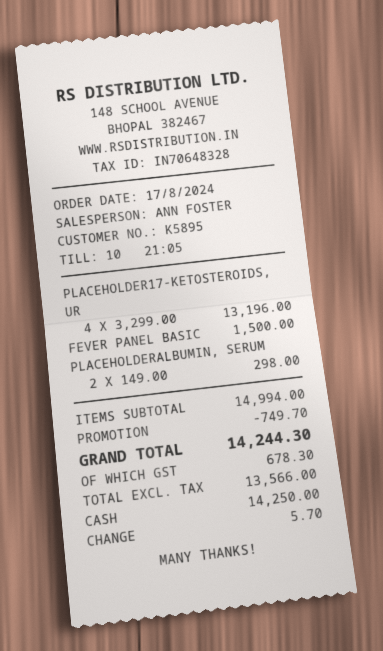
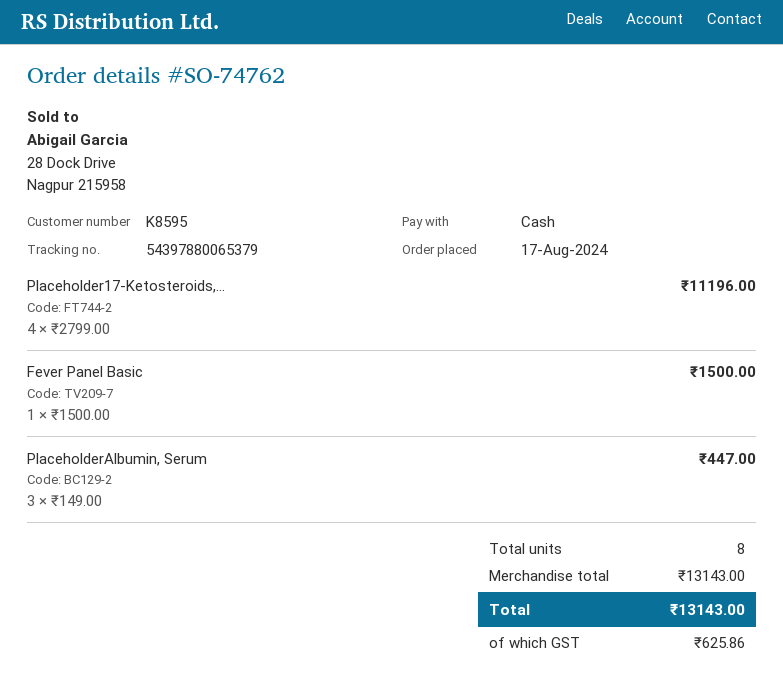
customer number: K5895 -> K8595
PLACEHOLDER17-KETOSTEROIDS, UR: 4 x 3299.00 = 13196.00 -> 4 x 2799.00 = 11196.00
PLACEHOLDERALBUMIN, SERUM: 2 x 149.00 = 298.00 -> 3 x 149.00 = 447.00
subtotal: 14994.00 -> 13143.00
discount: 749.70 -> none
tax: 678.30 -> 625.86
total: 14244.30 -> 13143.00

